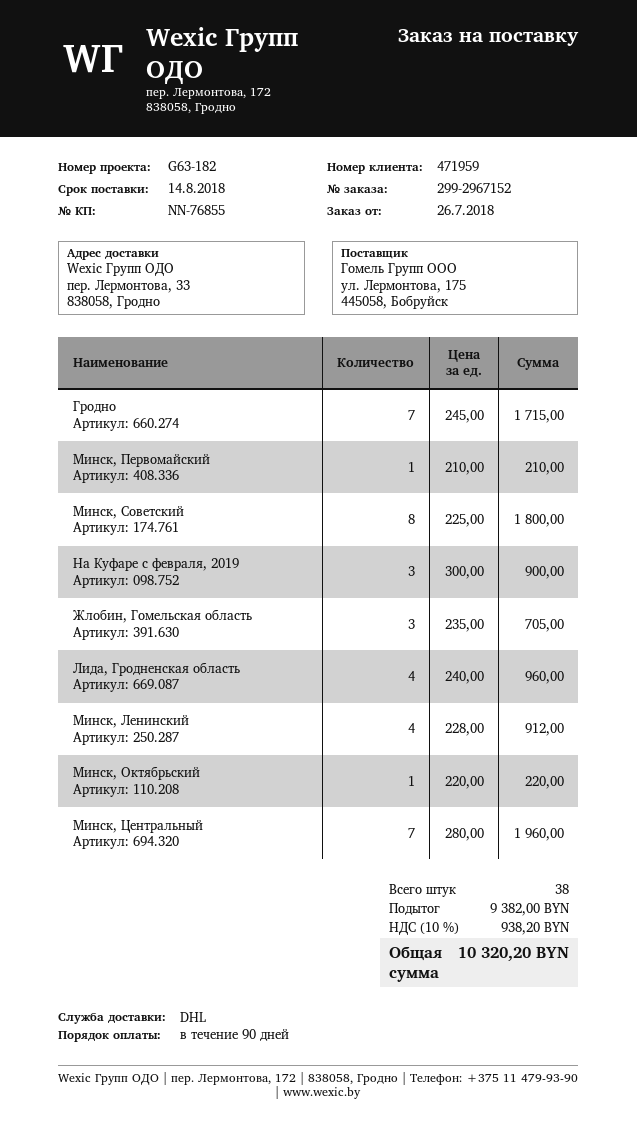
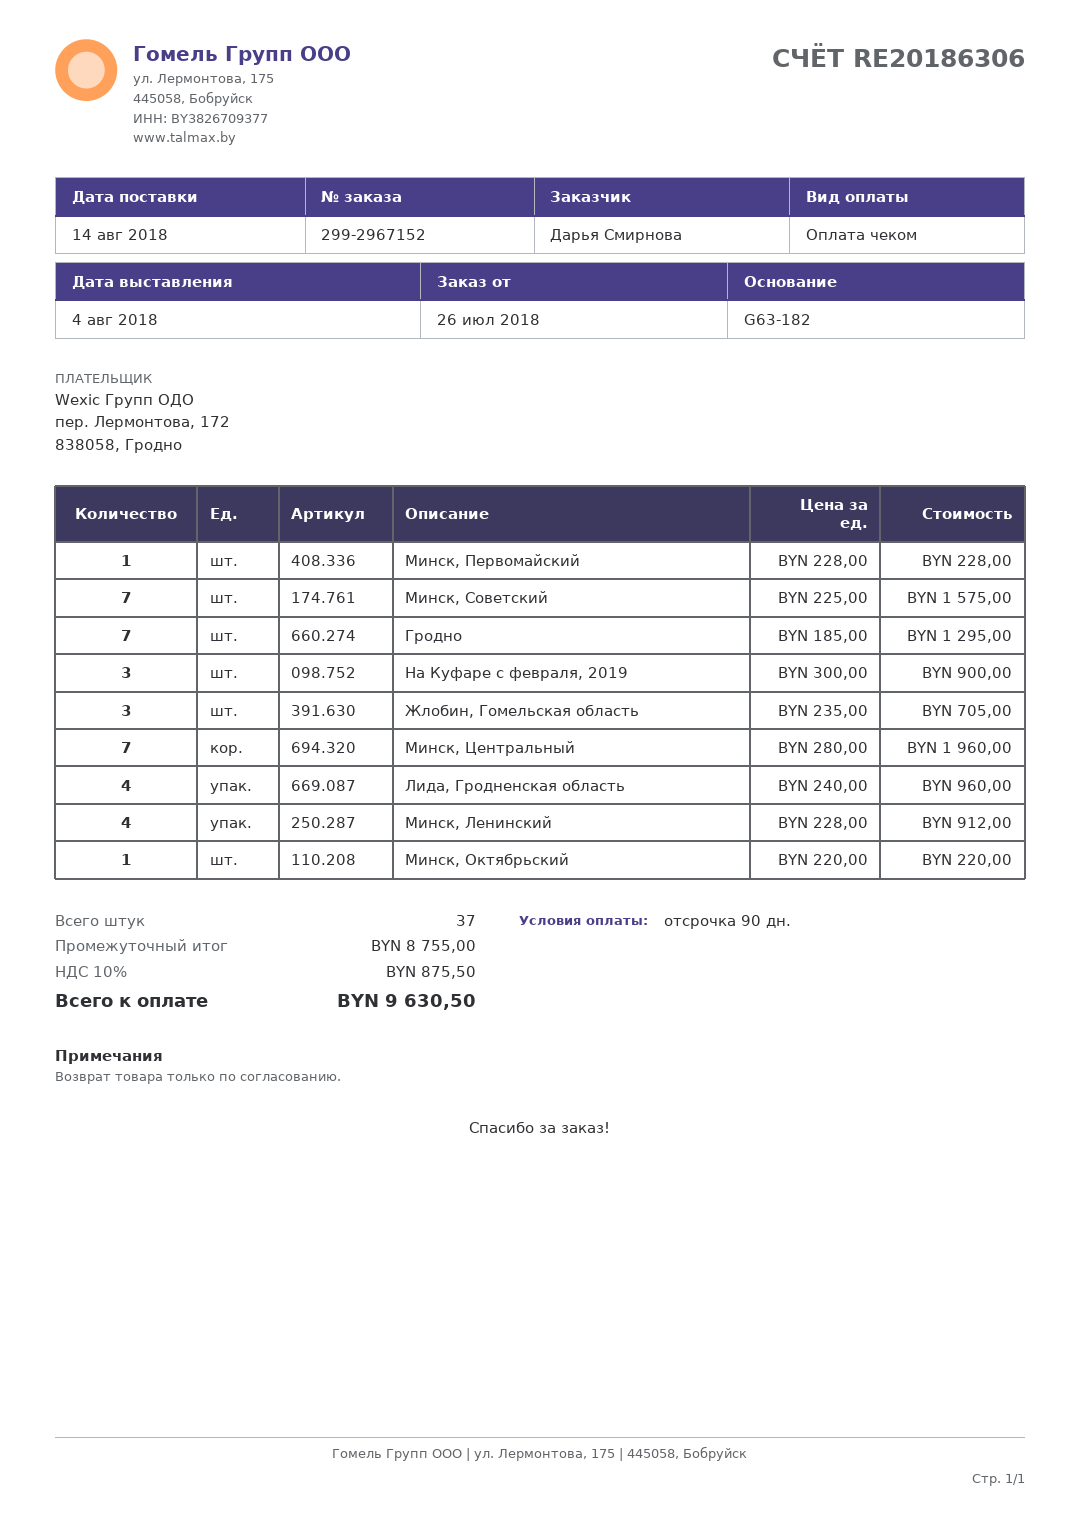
Гродно: 7 x 245.00 = 1715.00 -> 7 x 185.00 = 1295.00
Минск, Первомайский: 1 x 210.00 = 210.00 -> 1 x 228.00 = 228.00
Минск, Советский: 8 x 225.00 = 1800.00 -> 7 x 225.00 = 1575.00
total quantity: 38 -> 37
subtotal: 9382.00 -> 8755.00
tax: 10% = 938.20 -> 10% = 875.50
total: 10320.20 -> 9630.50

